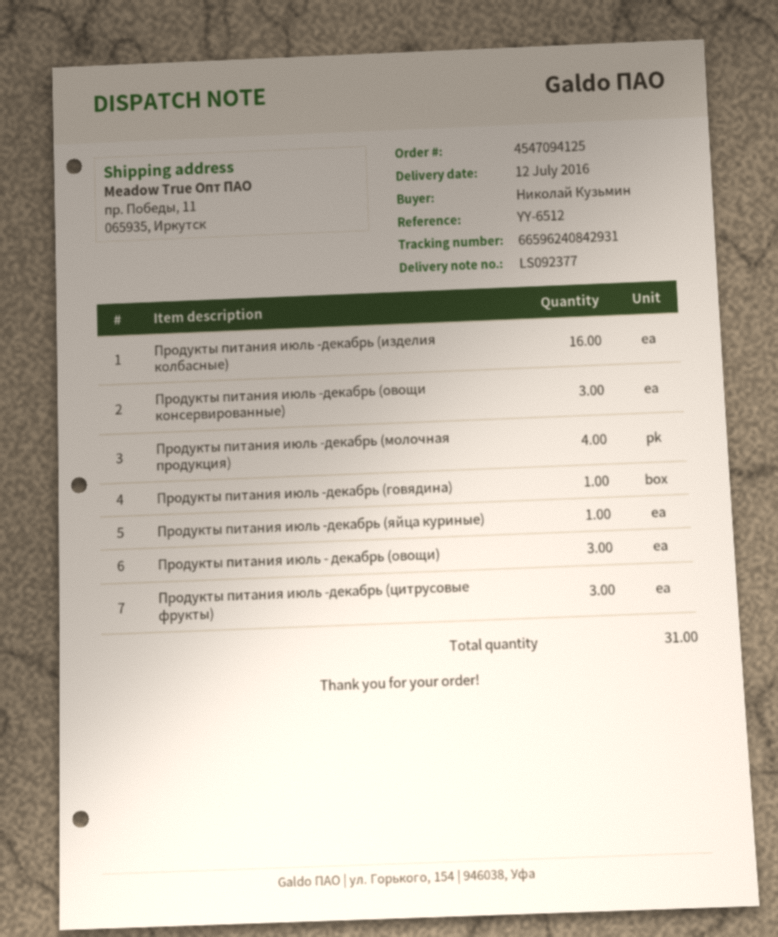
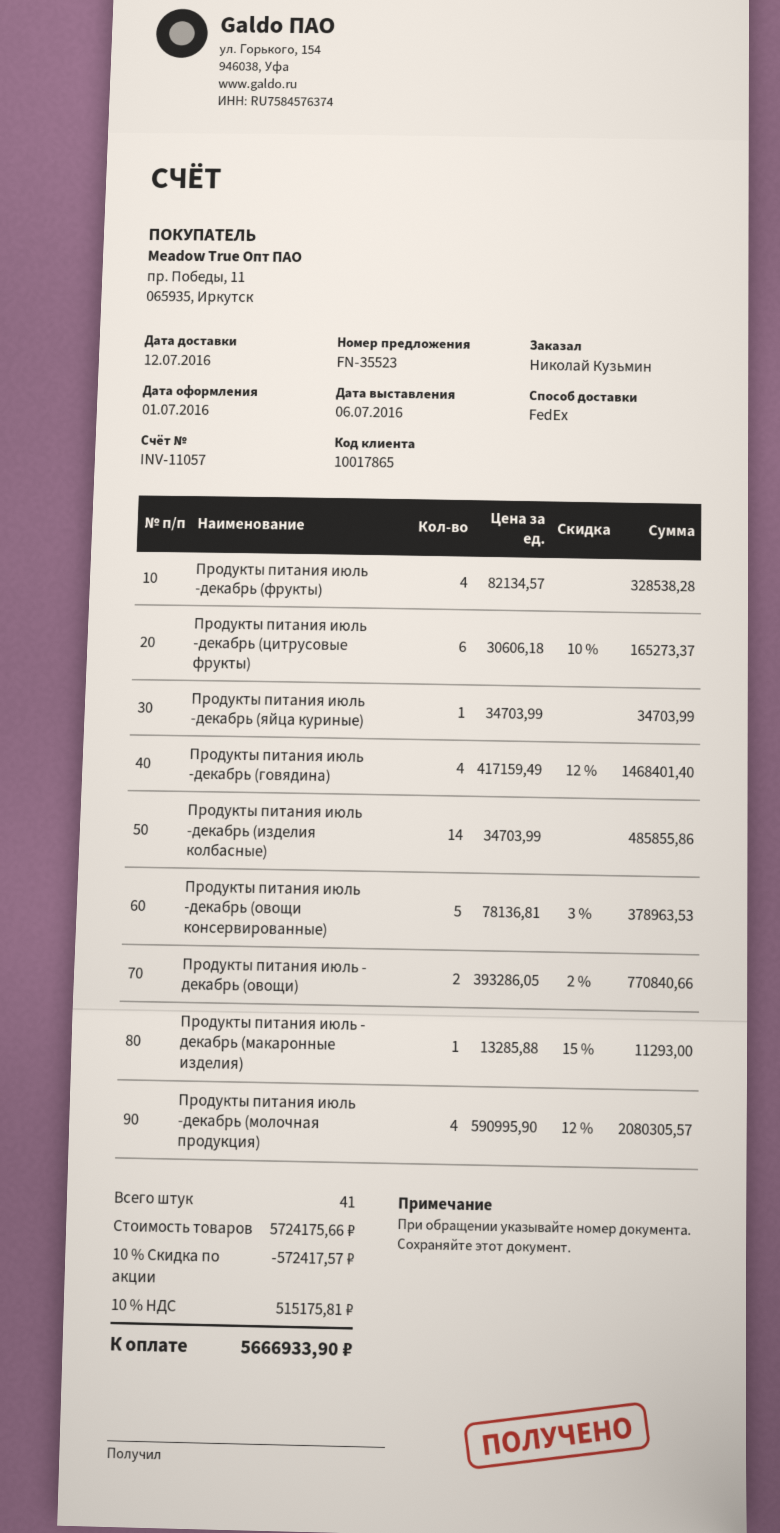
Продукты питания июль -декабрь (изделия колбасные): 16 -> 14
Продукты питания июль -декабрь (овощи консервированные): 3 -> 5
Продукты питания июль -декабрь (говядина): 1 -> 4
Продукты питания июль - декабрь (овощи): 3 -> 2
Продукты питания июль -декабрь (цитрусовые фрукты): 3 -> 6
Продукты питания июль -декабрь (фрукты): none -> 4
Продукты питания июль - декабрь (макаронные изделия): none -> 1
total quantity: 31 -> 41

